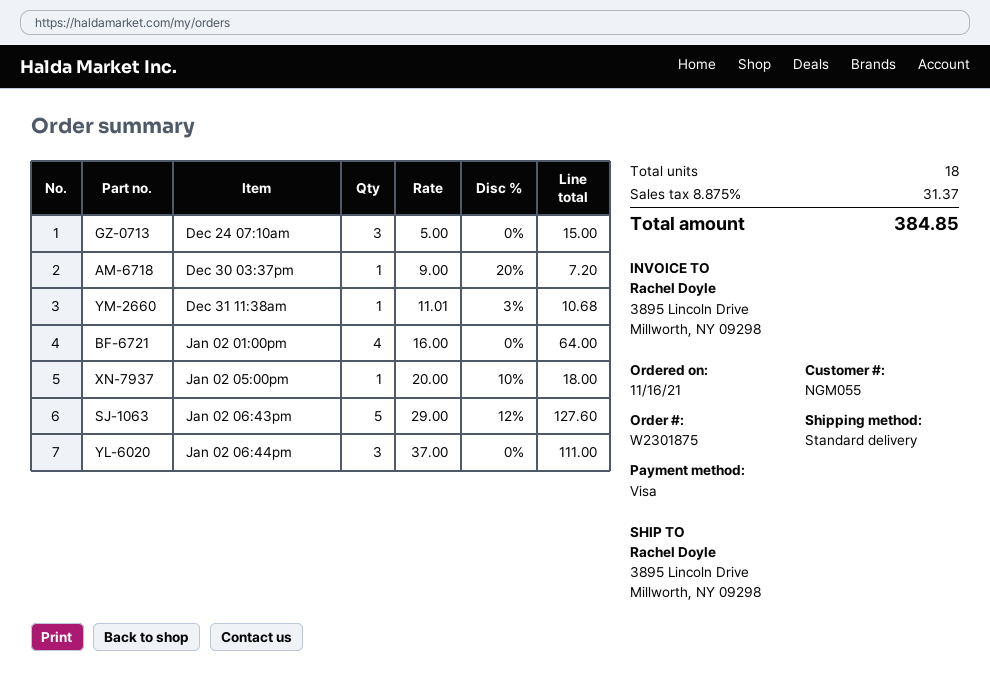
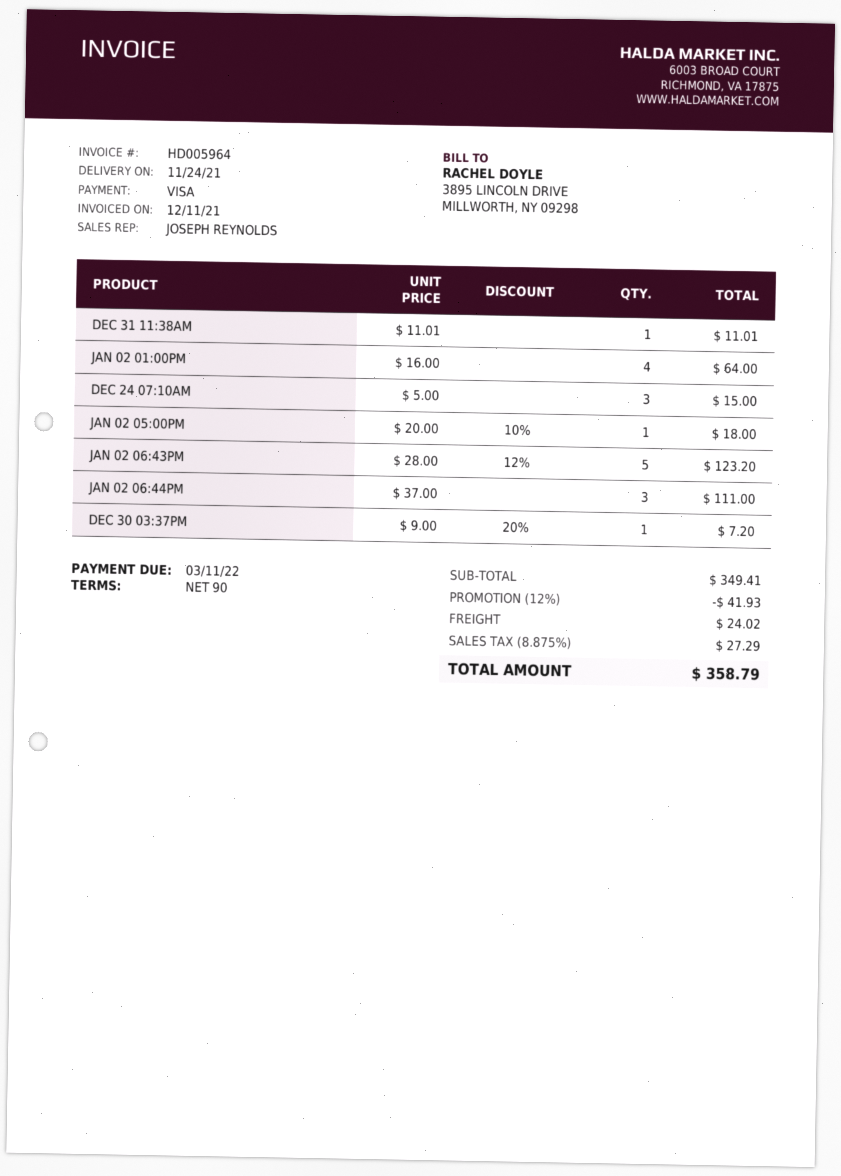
Dec 31 11:38am: 1 x 11.01 - 3% = 10.68 -> 1 x 11.01 = 11.01
Jan 02 06:43pm: 5 x 29.00 - 12% = 127.60 -> 5 x 28.00 - 12% = 123.20
discount: none -> 12% = 41.93
shipping: none -> 24.02
tax: 8.875% = 31.37 -> 8.875% = 27.29
total: 384.85 -> 358.79

